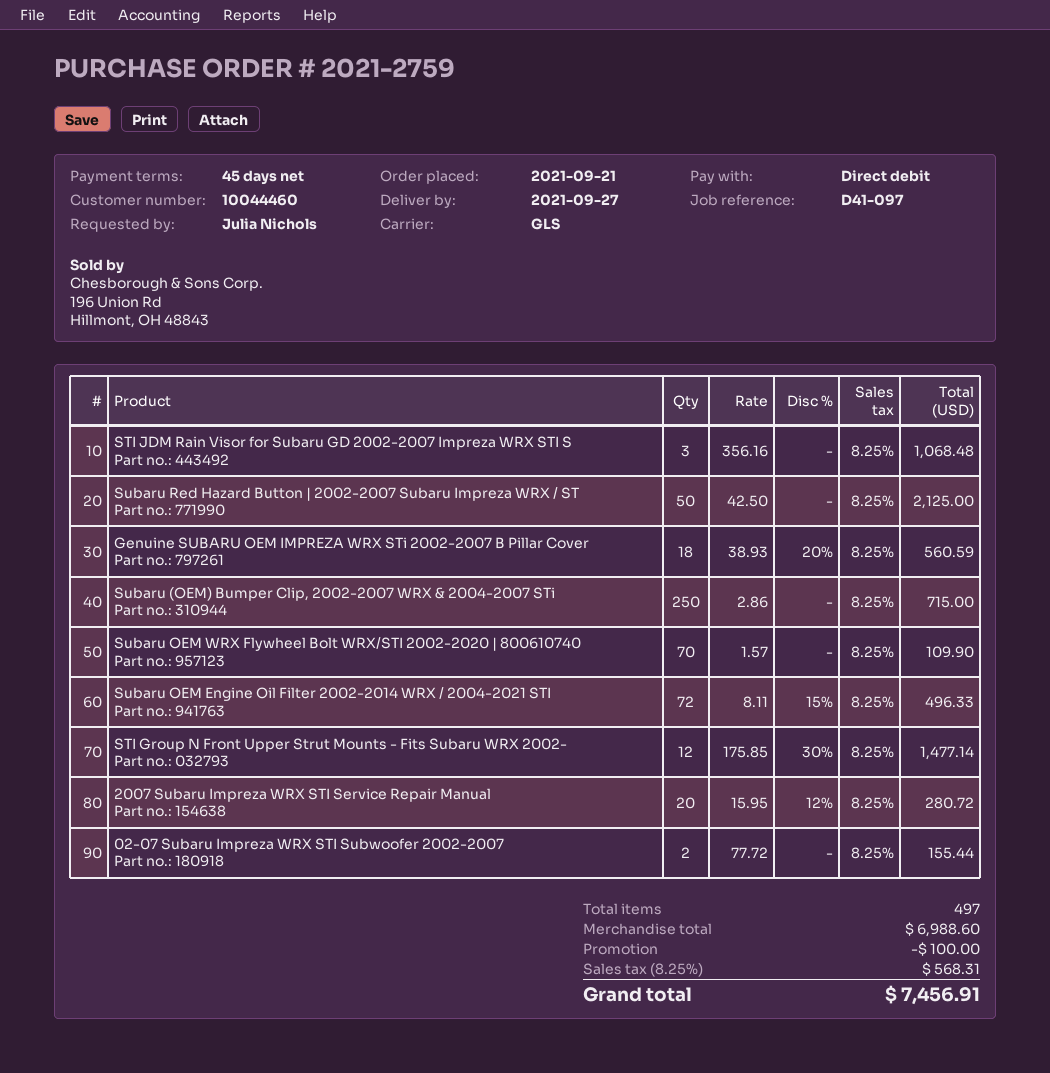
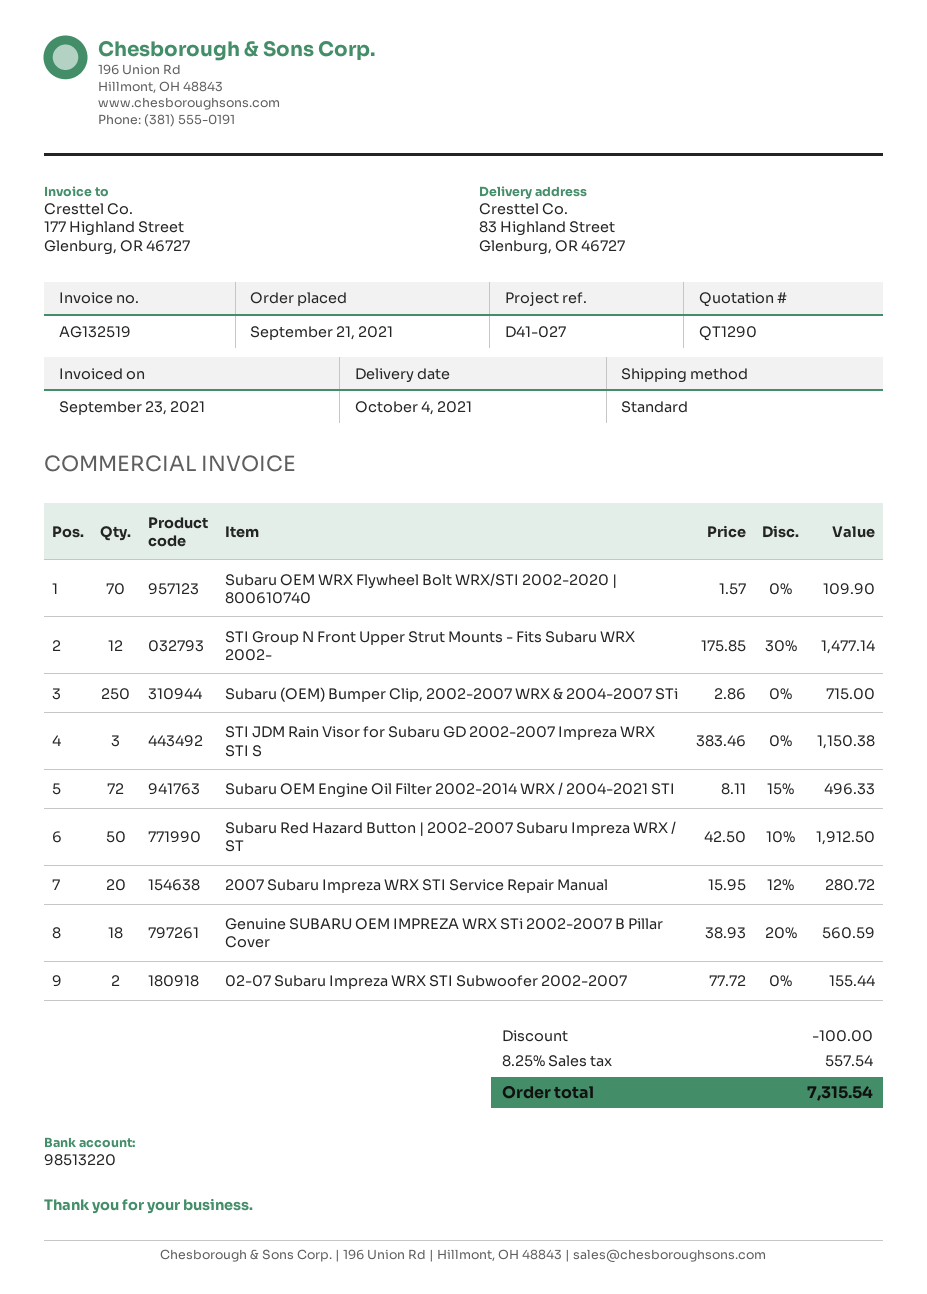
delivery date: 2021-09-27 -> 2021-10-04
reference: D41-097 -> D41-027
shipping method: GLS -> standard
STI JDM Rain Visor for Subaru GD 2002-2007 Impreza WRX STI S: 3 x 356.16 = 1068.48 -> 3 x 383.46 = 1150.38
Subaru Red Hazard Button | 2002-2007 Subaru Impreza WRX / ST: 50 x 42.50 = 2125.00 -> 50 x 42.50 - 10% = 1912.50
tax: 8.25% = 568.31 -> 8.25% = 557.54
total: 7456.91 -> 7315.54

